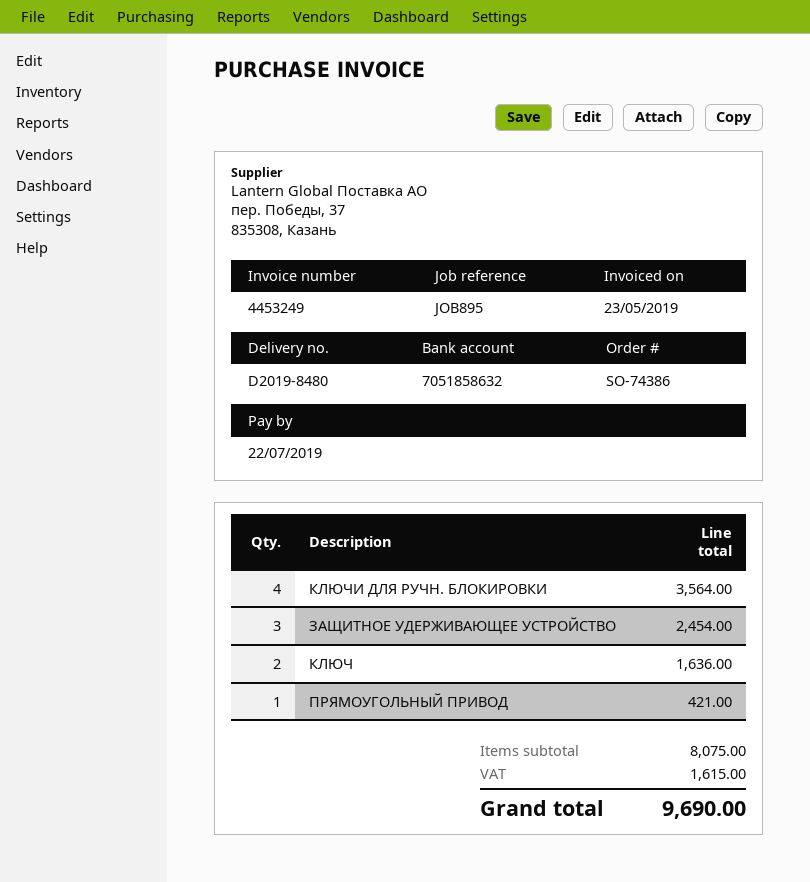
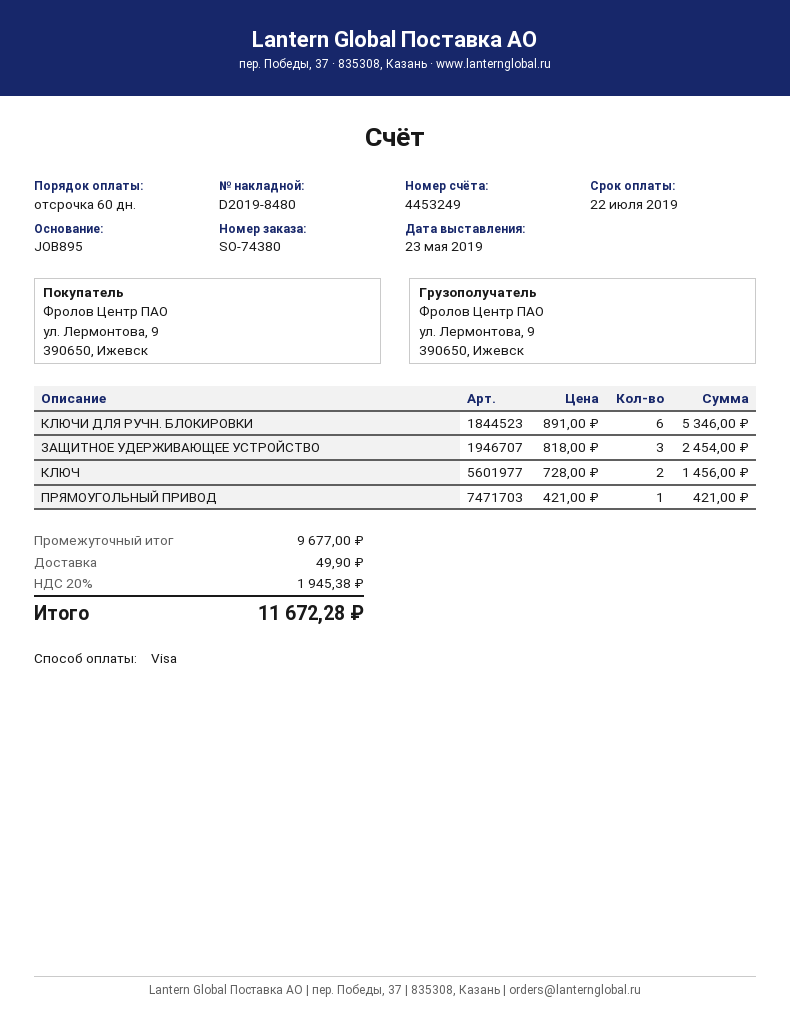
order number: SO-74386 -> SO-74380
КЛЮЧИ ДЛЯ РУЧН. БЛОКИРОВКИ: 4 for 3564.00 -> 6 for 5346.00
КЛЮЧ: 2 for 1636.00 -> 2 for 1456.00
subtotal: 8075.00 -> 9677.00
shipping: none -> 49.90
tax: 1615.00 -> 1945.38
total: 9690.00 -> 11672.28

